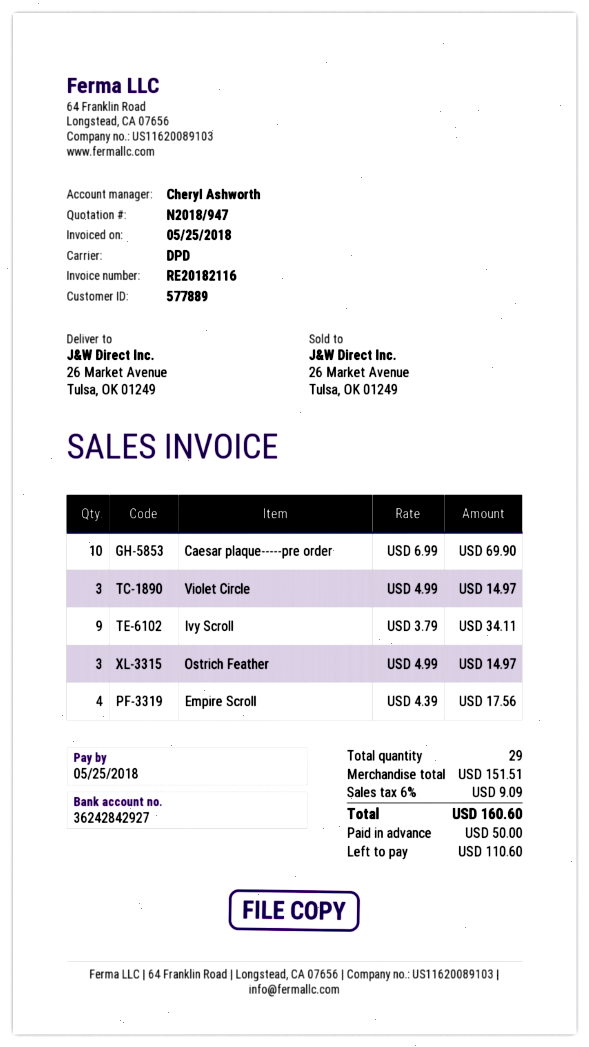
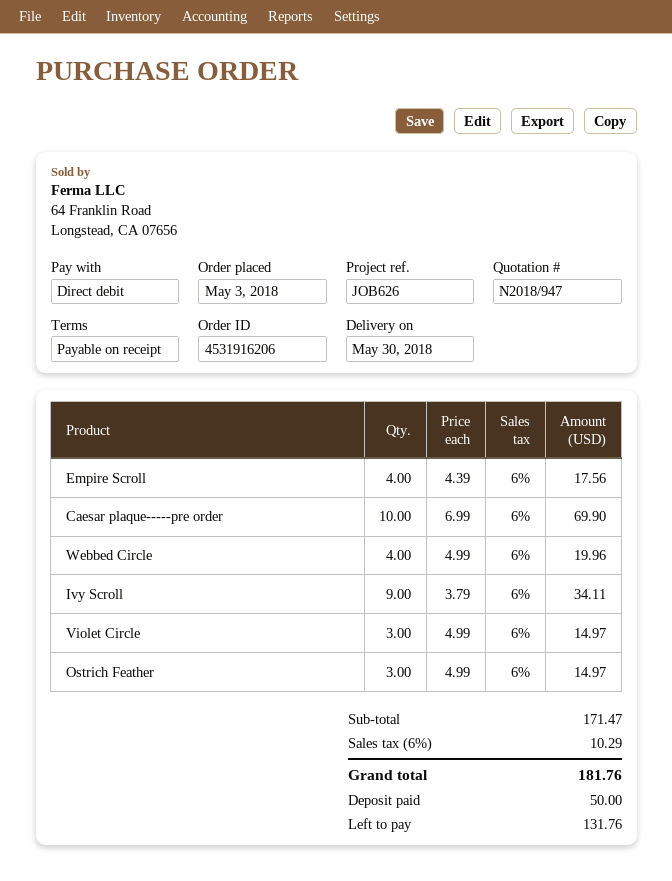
Webbed Circle: none -> 4 x 4.99 = 19.96
subtotal: 151.51 -> 171.47
tax: 6% = 9.09 -> 6% = 10.29
total: 160.60 -> 181.76
balance: 110.60 -> 131.76

